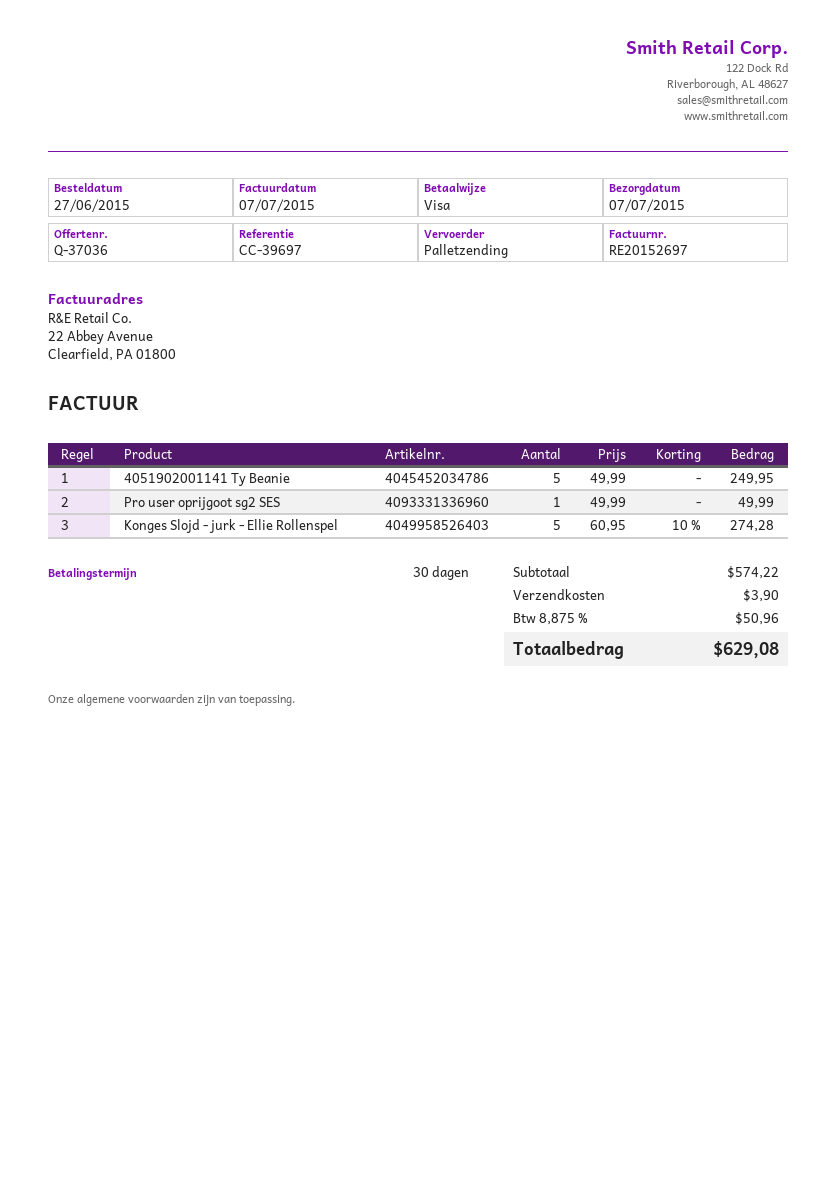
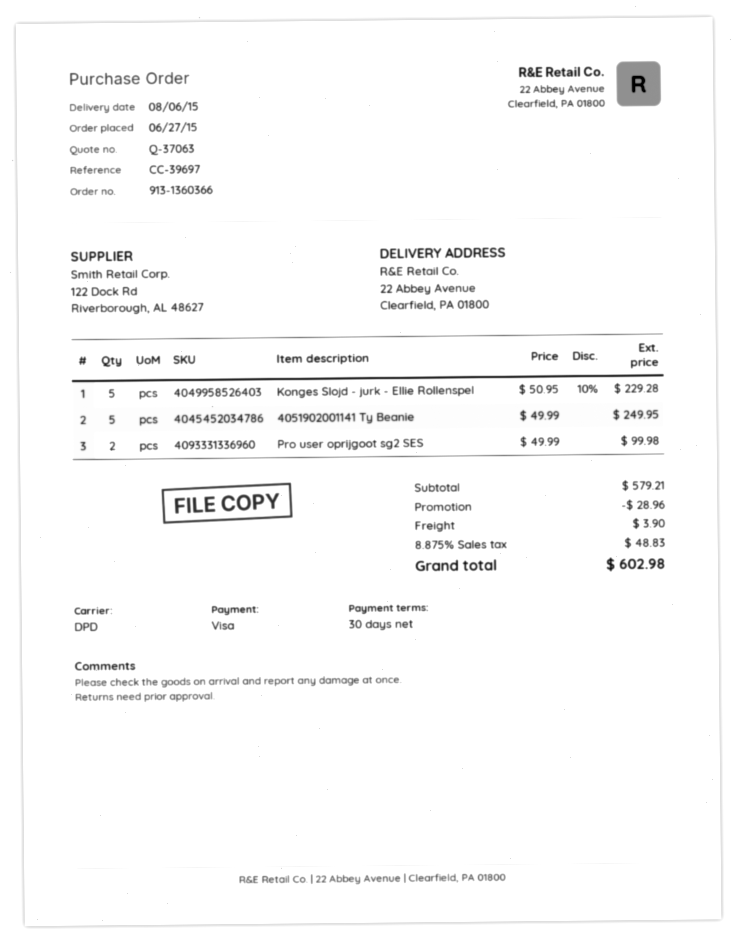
quote number: Q-37036 -> Q-37063
delivery date: 2015-07-07 -> 2015-08-06
shipping method: pallet freight -> DPD
Pro user oprijgoot sg2 SES: 1 x 49.99 = 49.99 -> 2 x 49.99 = 99.98
Konges Slojd - jurk - Ellie Rollenspel: 5 x 60.95 - 10% = 274.28 -> 5 x 50.95 - 10% = 229.28
subtotal: 574.22 -> 579.21
discount: none -> 28.96
tax: 8.875% = 50.96 -> 8.875% = 48.83
total: 629.08 -> 602.98

